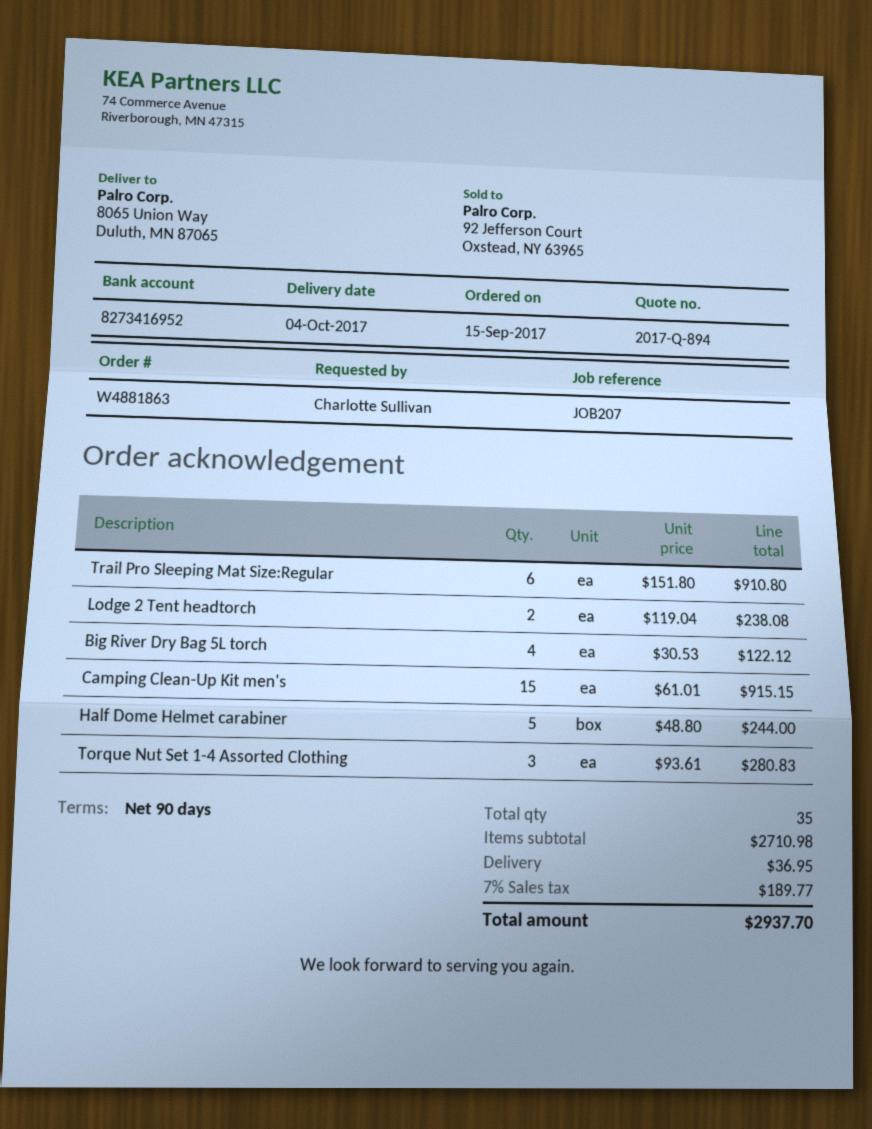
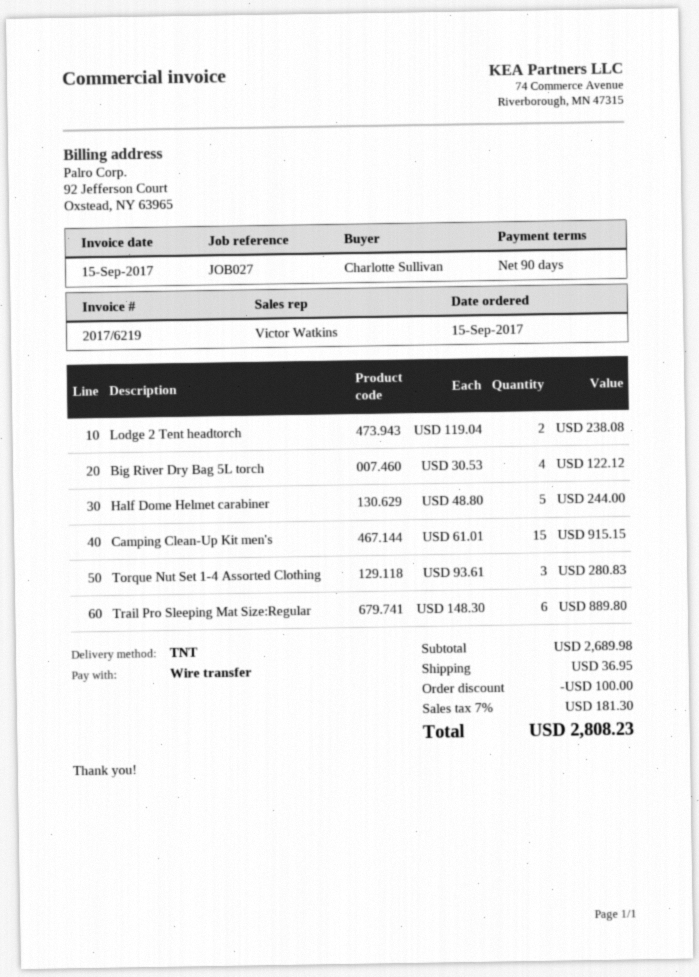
reference: JOB207 -> JOB027
Trail Pro Sleeping Mat Size:Regular: 6 x 151.80 = 910.80 -> 6 x 148.30 = 889.80
subtotal: 2710.98 -> 2689.98
discount: none -> 100.00
tax: 7% = 189.77 -> 7% = 181.30
total: 2937.70 -> 2808.23

